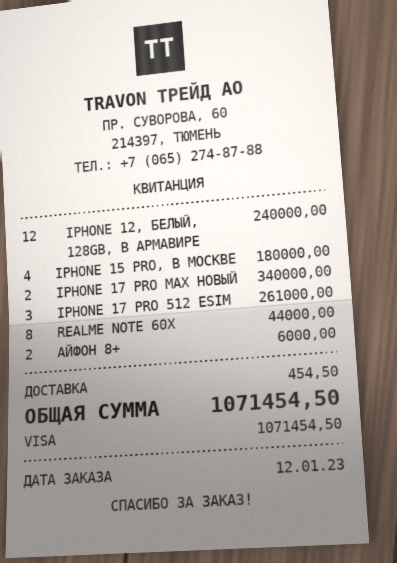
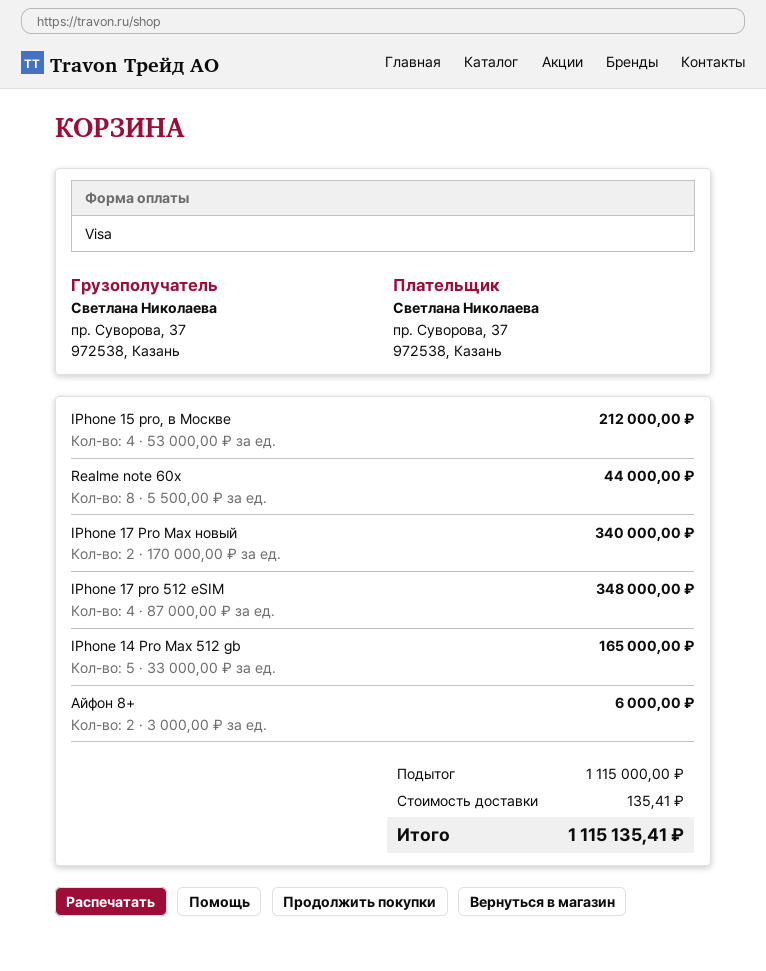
IPHONE 12, БЕЛЫЙ, 128GB, В АРМАВИРЕ: 12 for 240000.00 -> none
IPHONE 15 PRO, В МОСКВЕ: 4 for 180000.00 -> 4 for 212000.00
IPHONE 17 PRO 512 ESIM: 3 for 261000.00 -> 4 for 348000.00
IPhone 14 Pro Max 512 gb: none -> 5 for 165000.00
shipping: 454.50 -> 135.41
total: 1071454.50 -> 1115135.41

